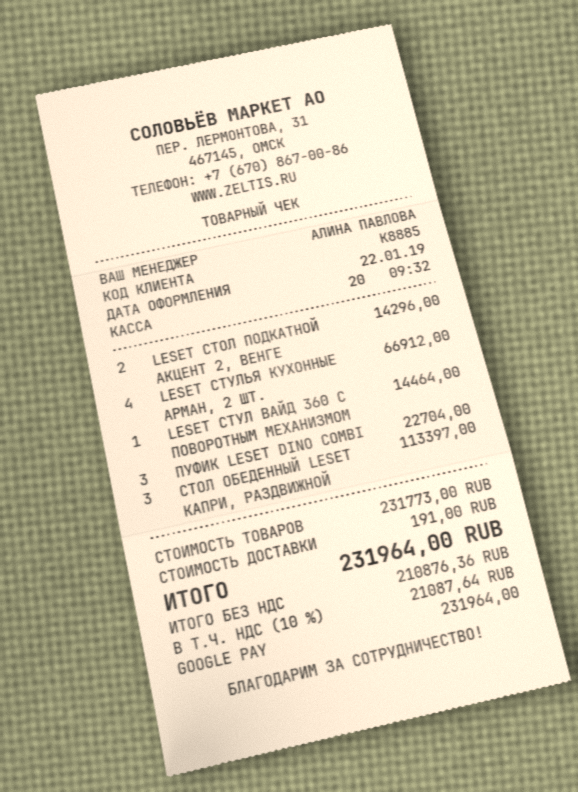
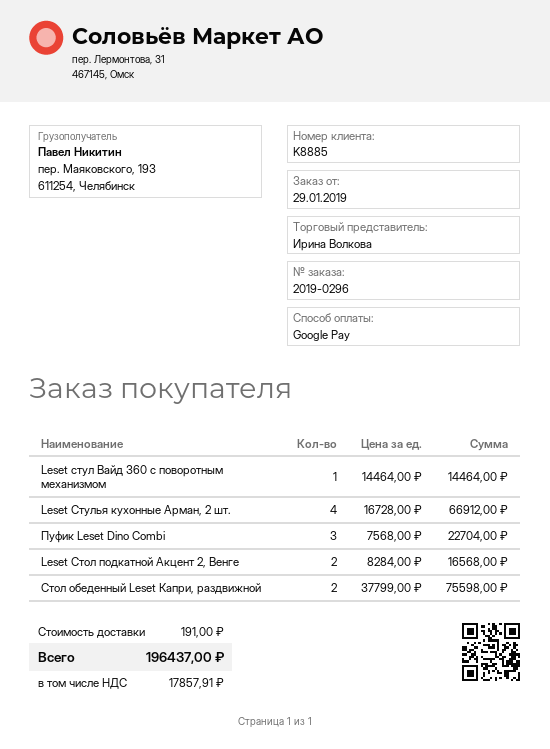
order date: 2019-01-22 -> 2019-01-29
sales rep: АЛИНА ПАВЛОВА -> Ирина Волкова
LESET СТОЛ ПОДКАТНОЙ АКЦЕНТ 2, ВЕНГЕ: 2 for 14296.00 -> 2 for 16568.00
СТОЛ ОБЕДЕННЫЙ LESET КАПРИ, РАЗДВИЖНОЙ: 3 for 113397.00 -> 2 for 75598.00
tax: 21087.64 -> 17857.91
total: 231964.00 -> 196437.00

